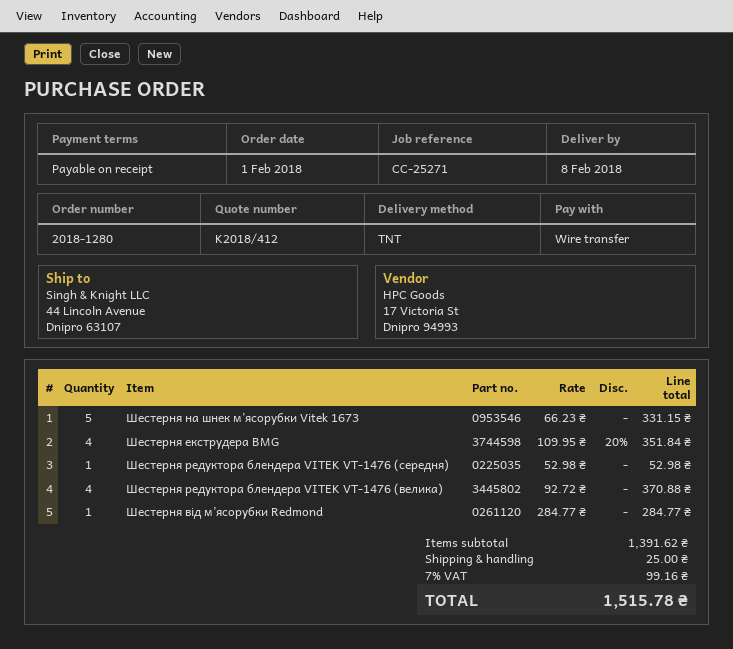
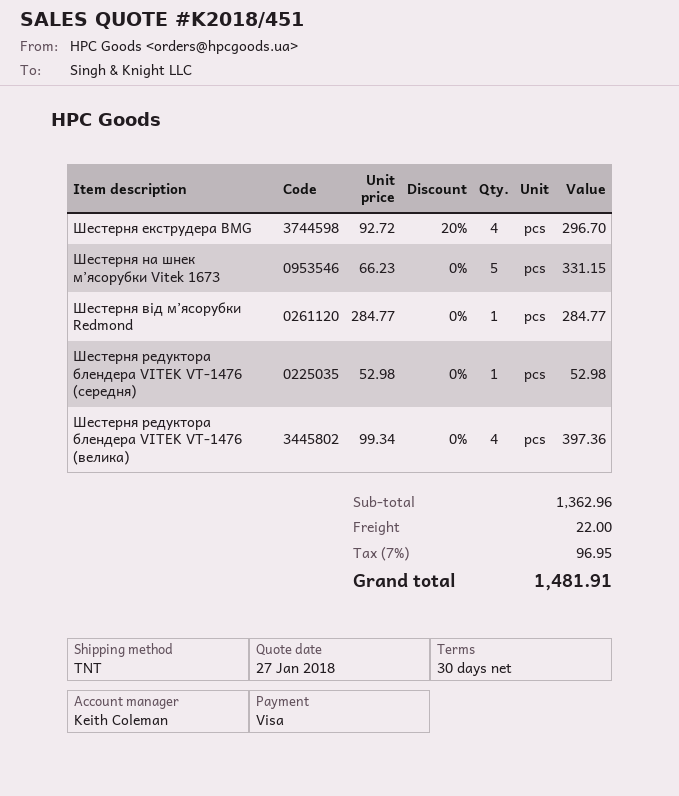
quote number: K2018/412 -> K2018/451
payment terms: on receipt -> 30 days
payment method: bank transfer -> Visa
Шестерня екструдера BMG: 4 x 109.95 - 20% = 351.84 -> 4 x 92.72 - 20% = 296.70
Шестерня редуктора блендера VITEK VT-1476 (велика): 4 x 92.72 = 370.88 -> 4 x 99.34 = 397.36
subtotal: 1391.62 -> 1362.96
shipping: 25.00 -> 22.00
tax: 7% = 99.16 -> 7% = 96.95
total: 1515.78 -> 1481.91

